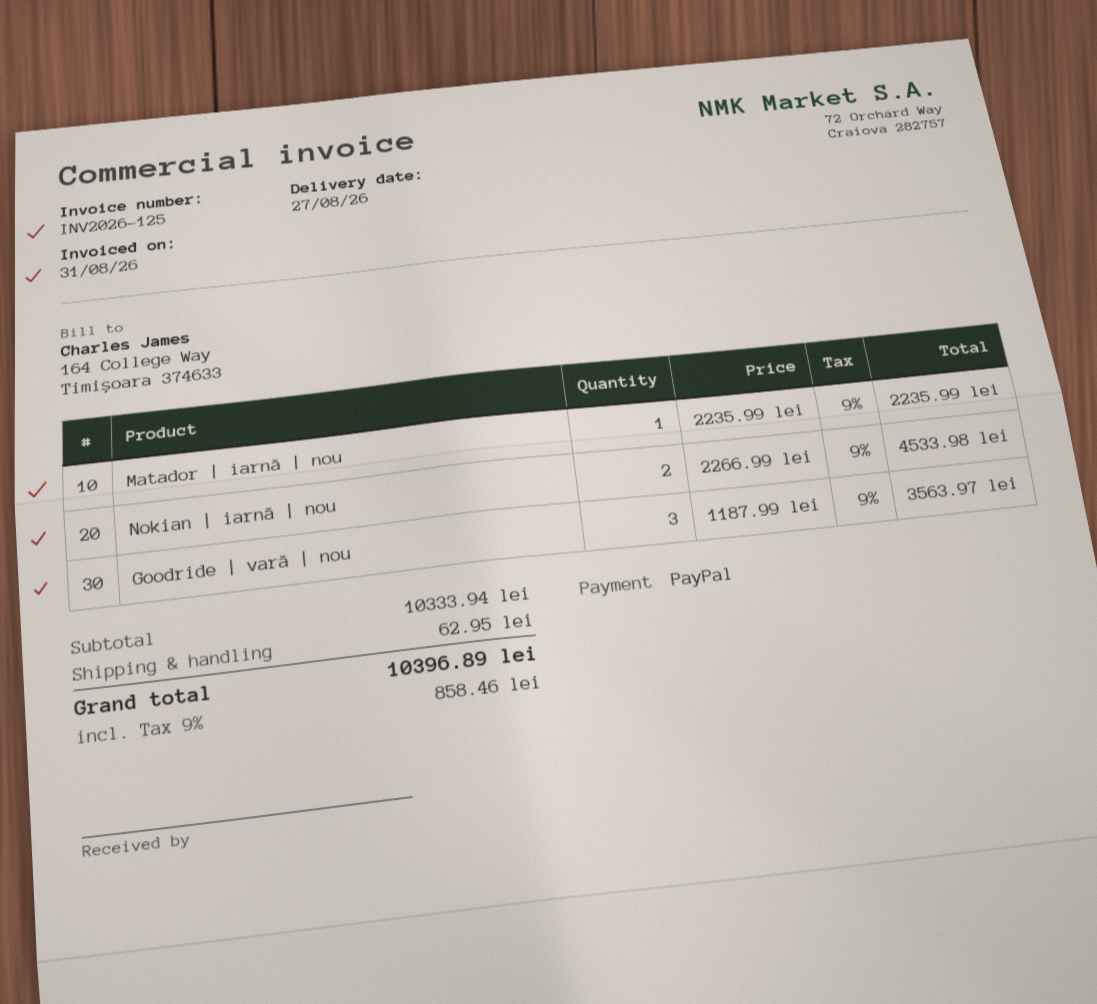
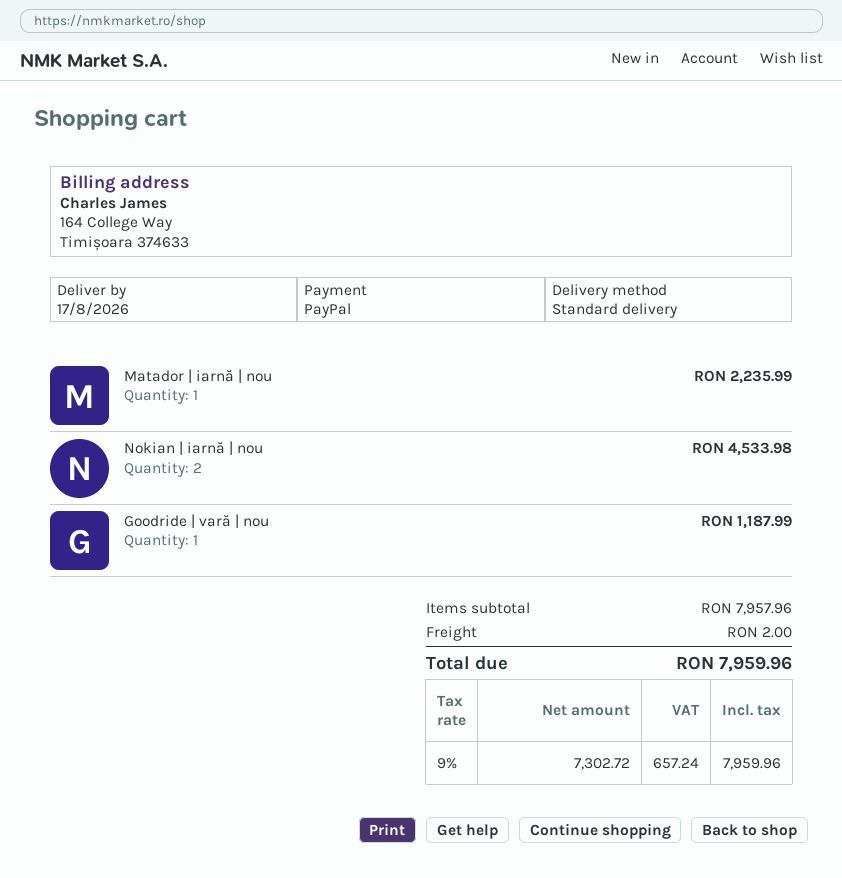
delivery date: 2026-08-27 -> 2026-08-17
Goodride | vară | nou: 3 for 3563.97 -> 1 for 1187.99
subtotal: 10333.94 -> 7957.96
shipping: 62.95 -> 2.00
tax: 9% = 858.46 -> 9% = 657.24
total: 10396.89 -> 7959.96

